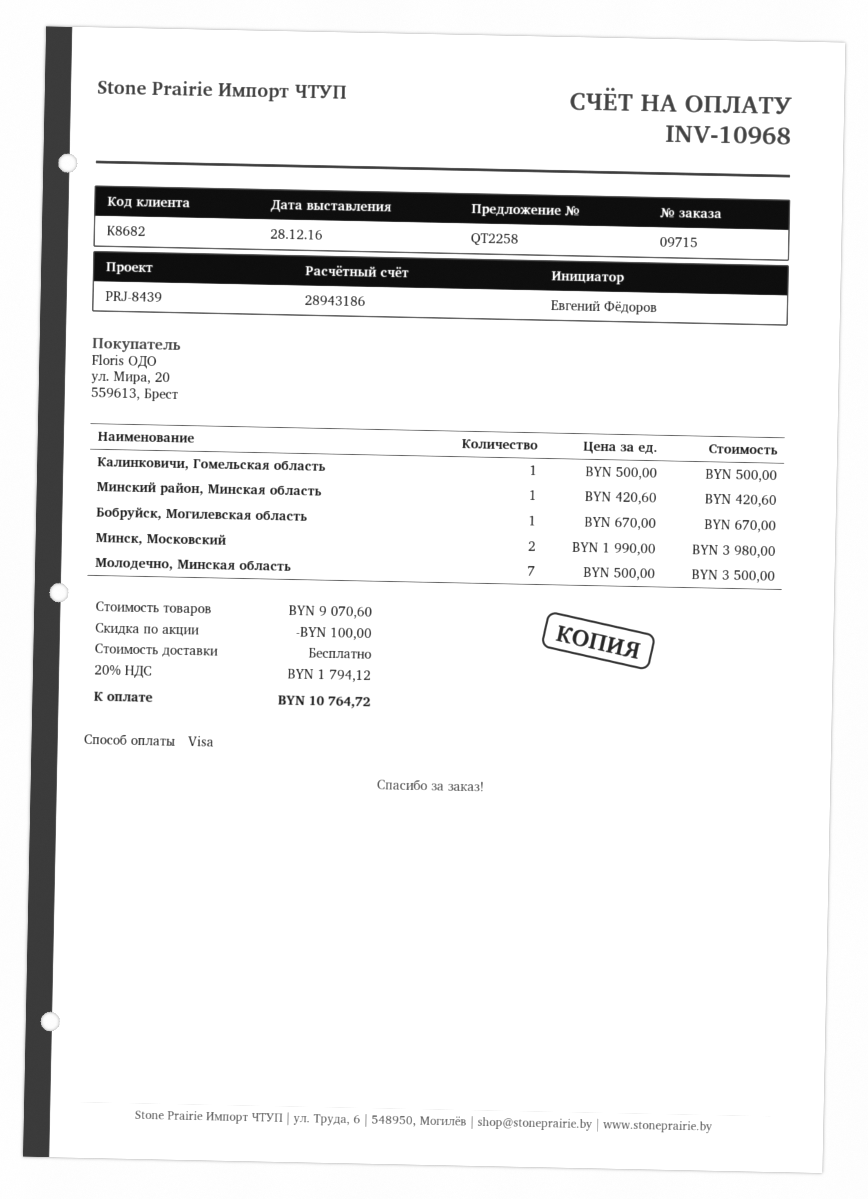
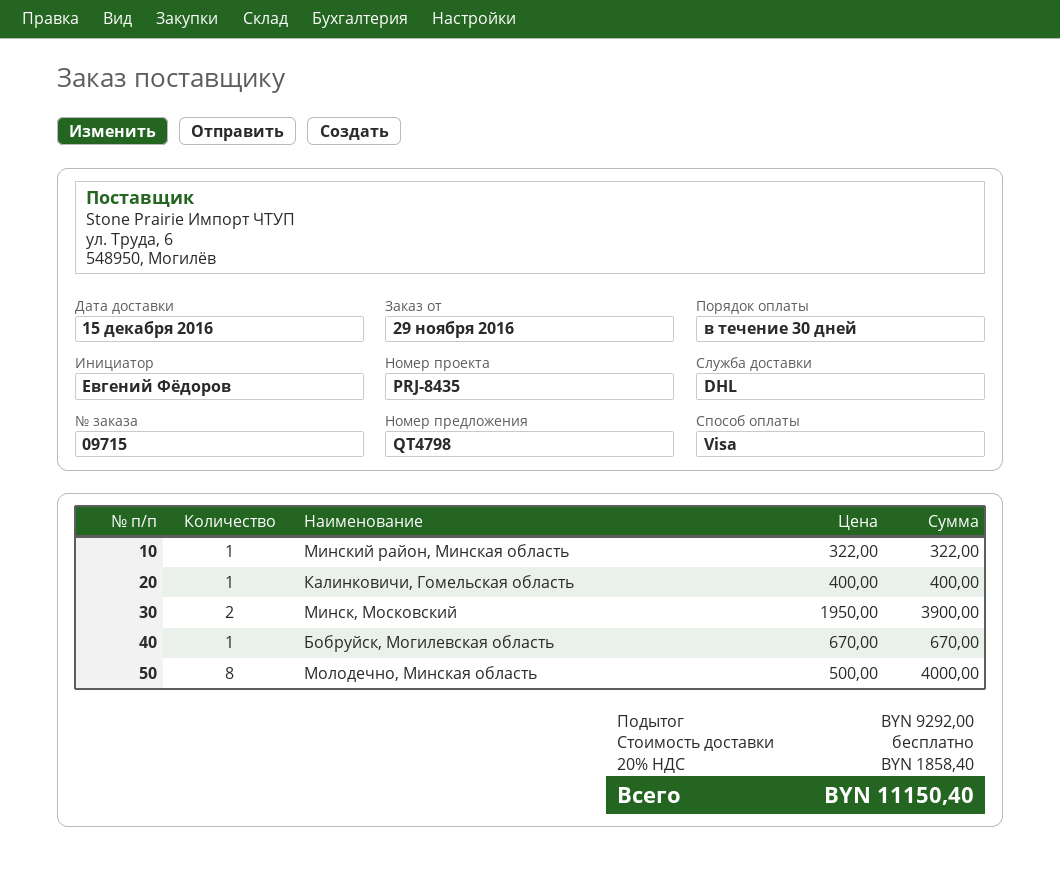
quote number: QT2258 -> QT4798
reference: PRJ-8439 -> PRJ-8435
Калинковичи, Гомельская область: 1 x 500.00 = 500.00 -> 1 x 400.00 = 400.00
Минский район, Минская область: 1 x 420.60 = 420.60 -> 1 x 322.00 = 322.00
Минск, Московский: 2 x 1990.00 = 3980.00 -> 2 x 1950.00 = 3900.00
Молодечно, Минская область: 7 x 500.00 = 3500.00 -> 8 x 500.00 = 4000.00
subtotal: 9070.60 -> 9292.00
discount: 100.00 -> none
tax: 20% = 1794.12 -> 20% = 1858.40
total: 10764.72 -> 11150.40

